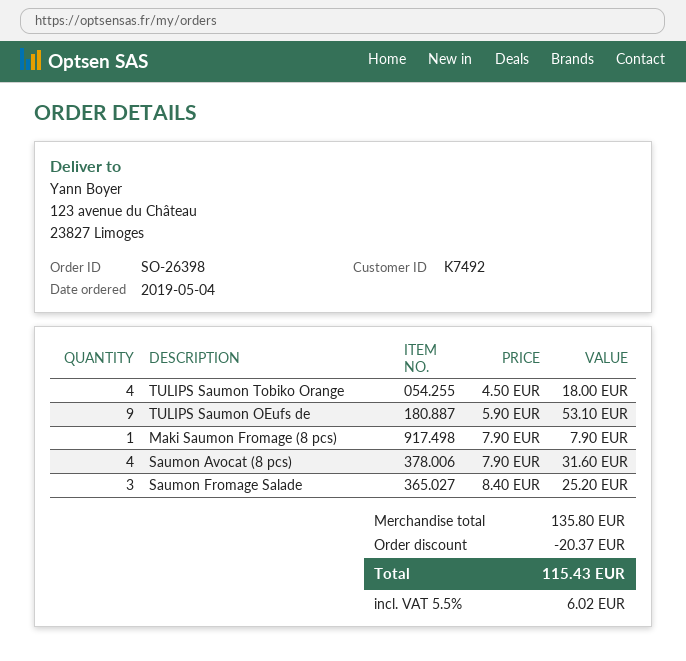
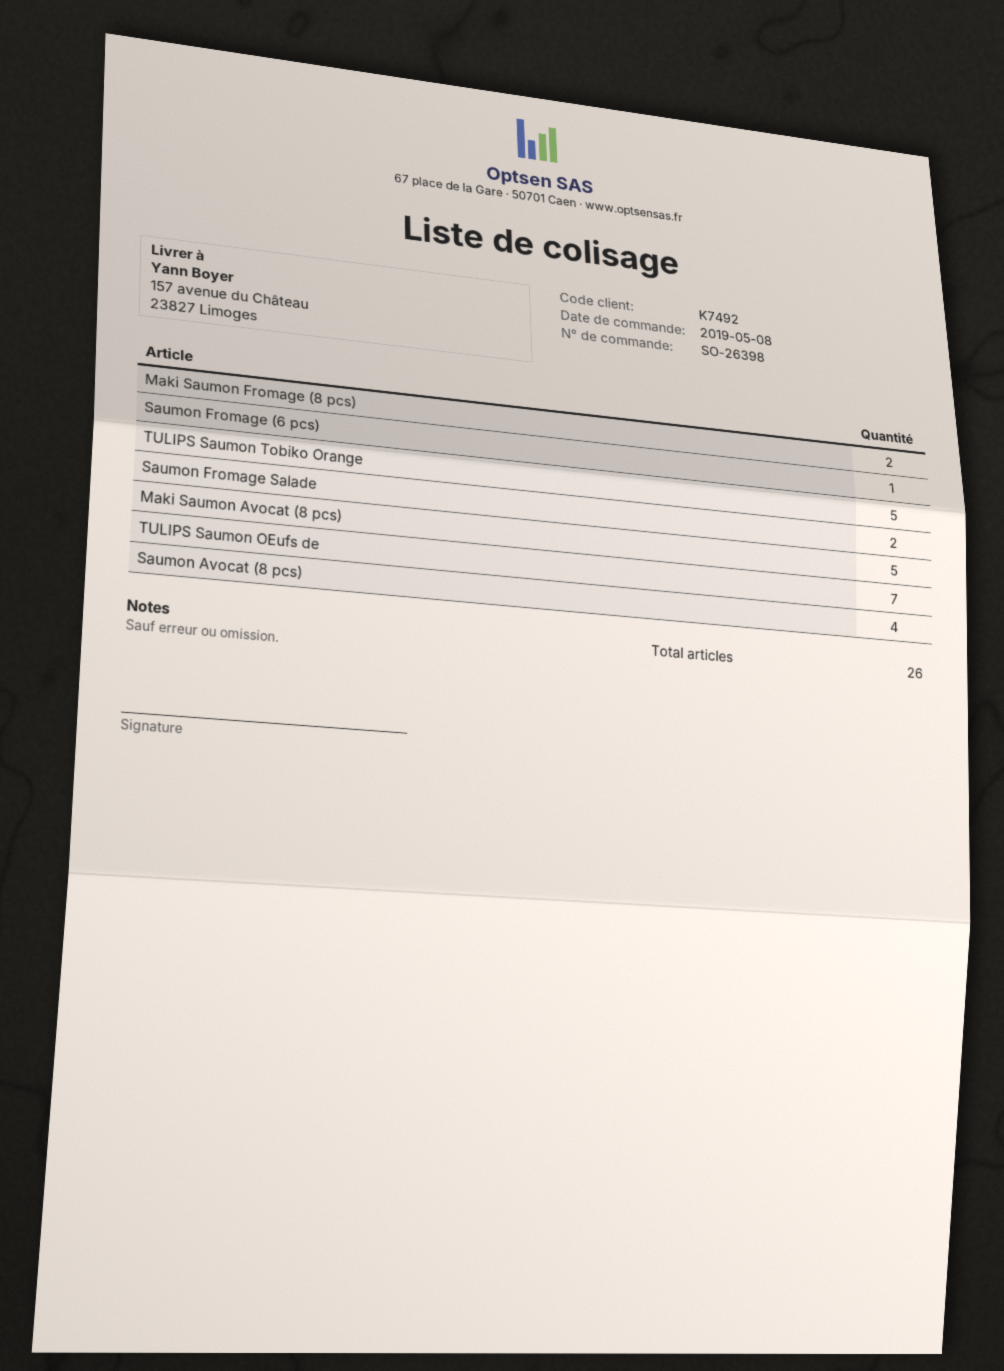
order date: 2019-05-04 -> 2019-05-08
ship to: 123 avenue du Château, 23827 Limoges -> 157 avenue du Château, 23827 Limoges
TULIPS Saumon Tobiko Orange: 4 -> 5
TULIPS Saumon OEufs de: 9 -> 7
Maki Saumon Fromage (8 pcs): 1 -> 2
Saumon Fromage Salade: 3 -> 2
Saumon Fromage (6 pcs): none -> 1
Maki Saumon Avocat (8 pcs): none -> 5

